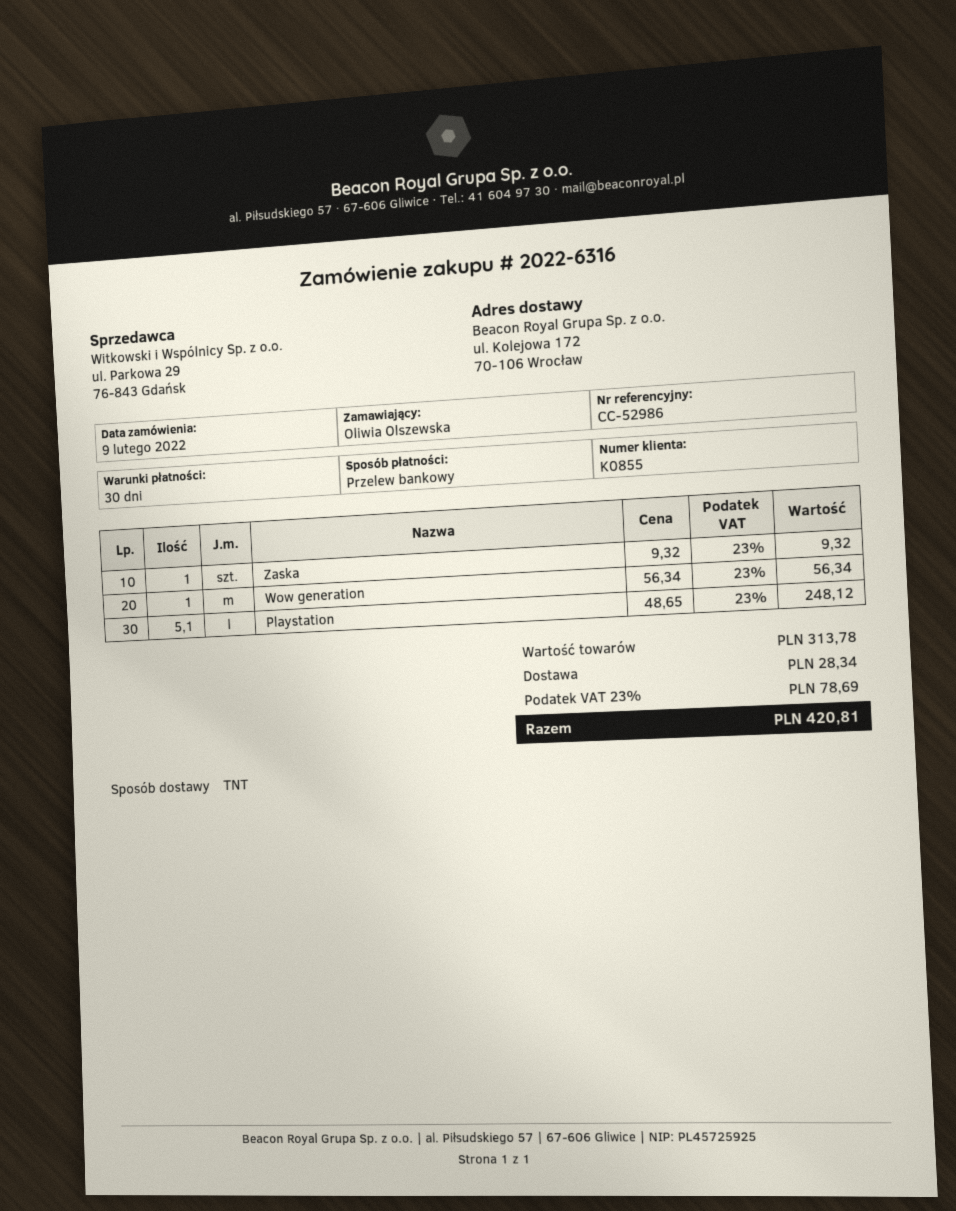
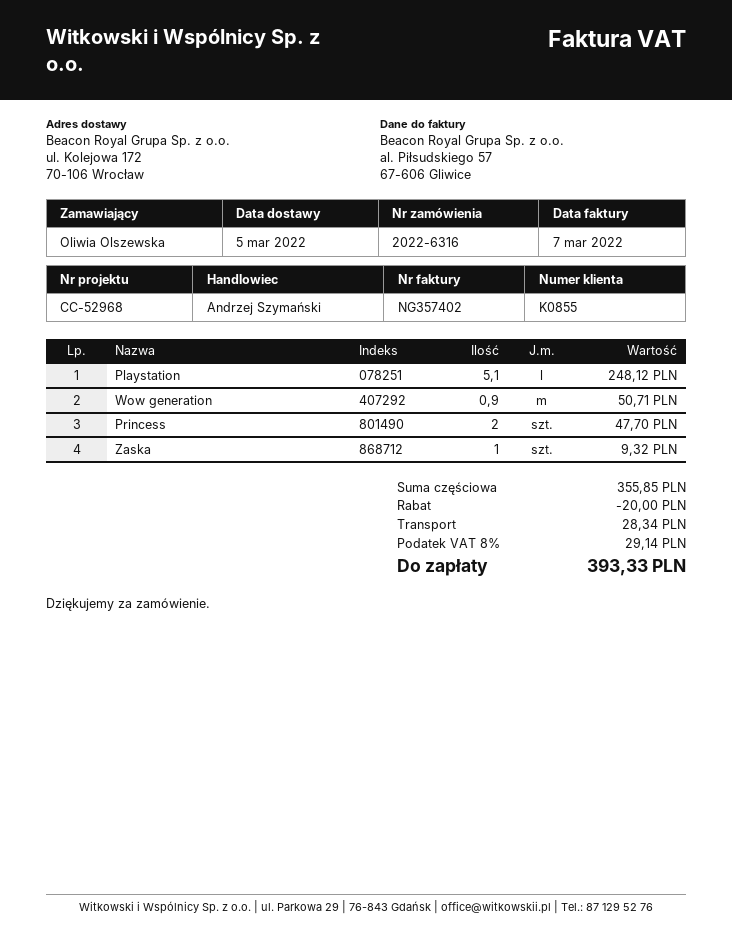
reference: CC-52986 -> CC-52968
Wow generation: 1 for 56.34 -> 0.9 for 50.71
Princess: none -> 2 for 47.70
subtotal: 313.78 -> 355.85
discount: none -> 20.00
tax: 23% = 78.69 -> 8% = 29.14
total: 420.81 -> 393.33

